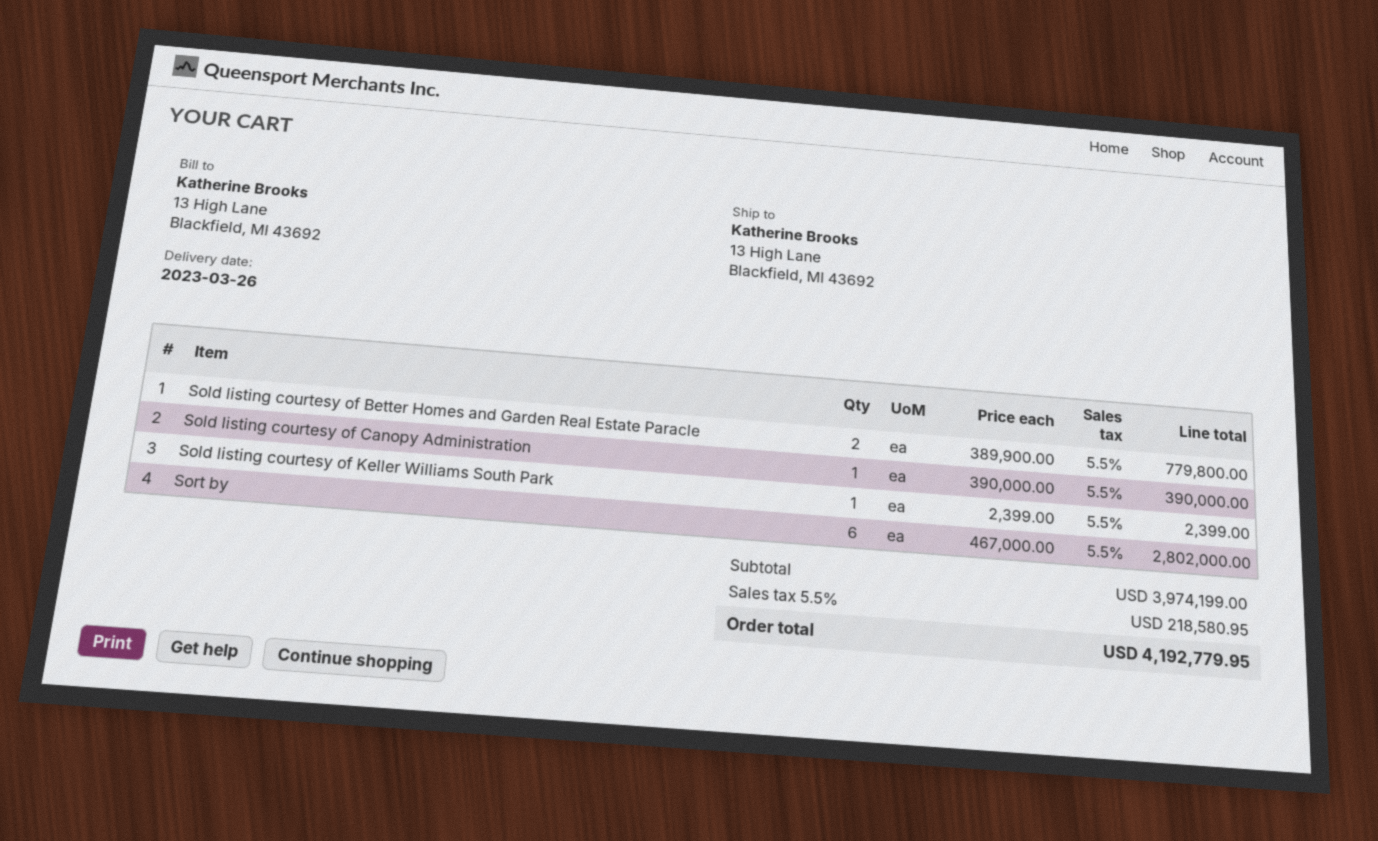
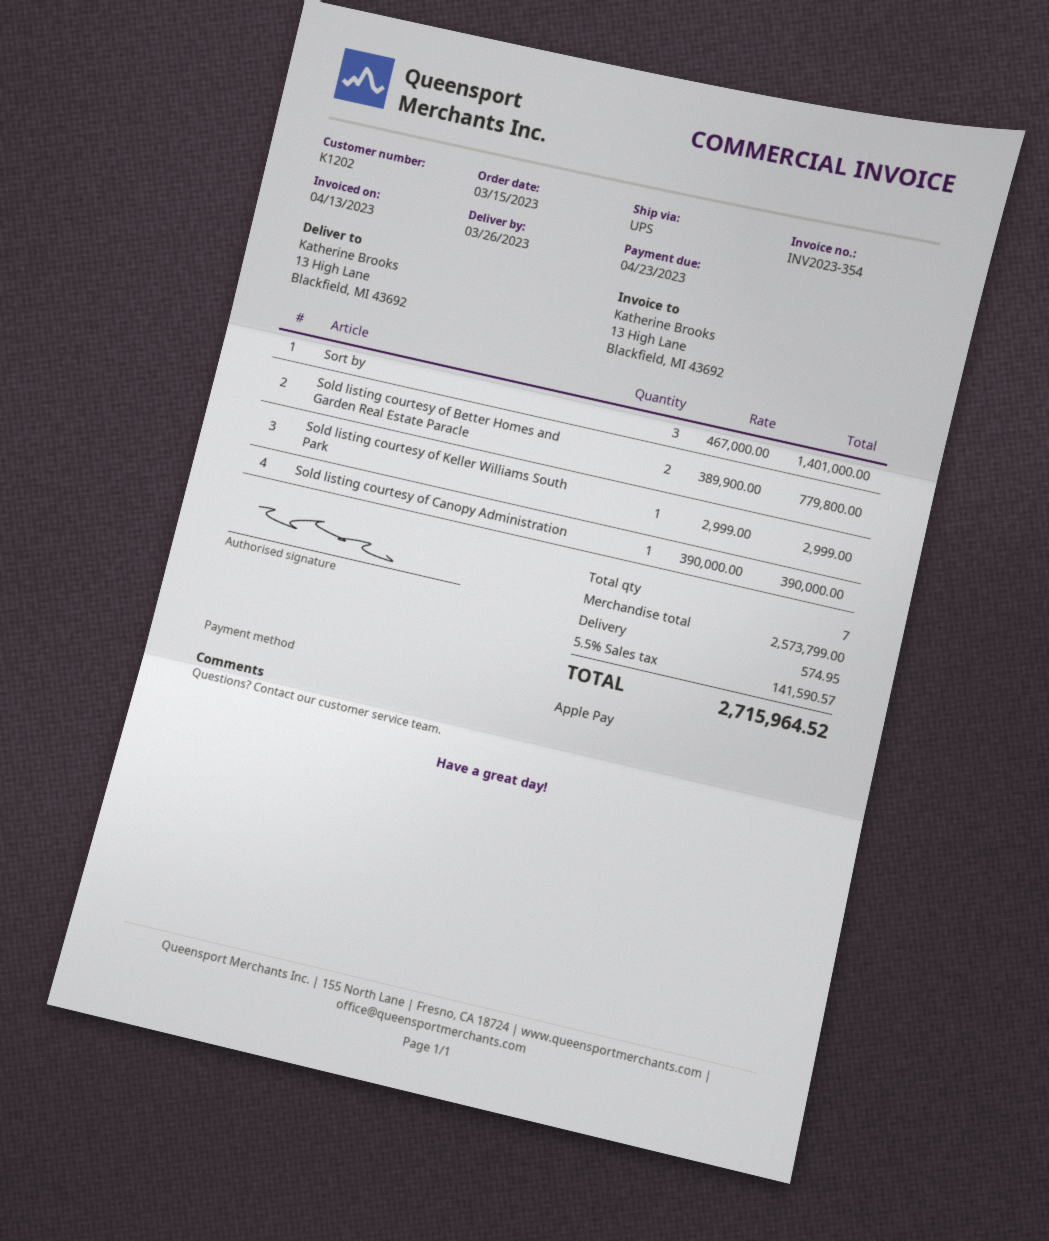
Sold listing courtesy of Keller Williams South Park: 1 x 2399.00 = 2399.00 -> 1 x 2999.00 = 2999.00
Sort by: 6 x 467000.00 = 2802000.00 -> 3 x 467000.00 = 1401000.00
subtotal: 3974199.00 -> 2573799.00
shipping: none -> 574.95
tax: 5.5% = 218580.95 -> 5.5% = 141590.57
total: 4192779.95 -> 2715964.52

